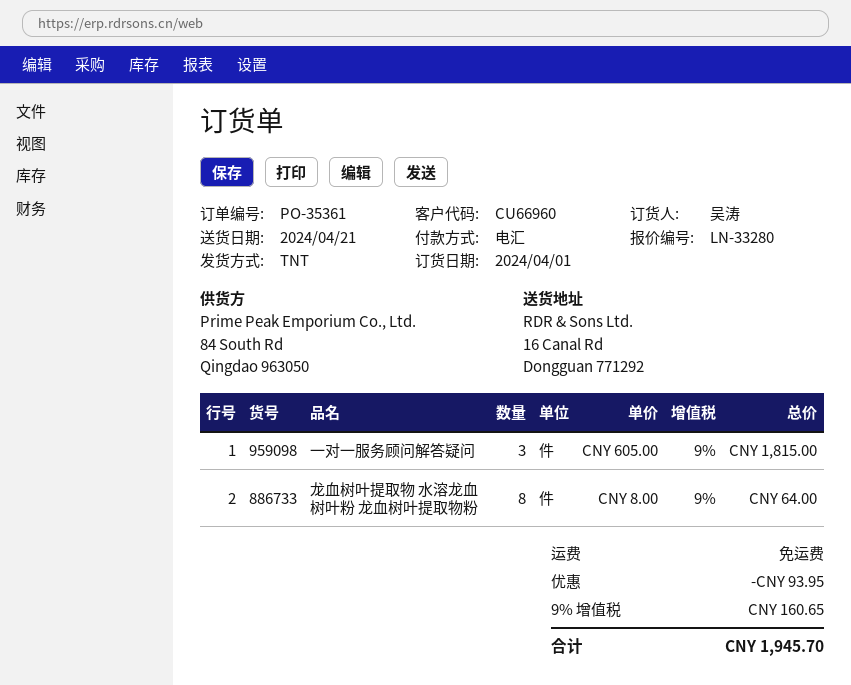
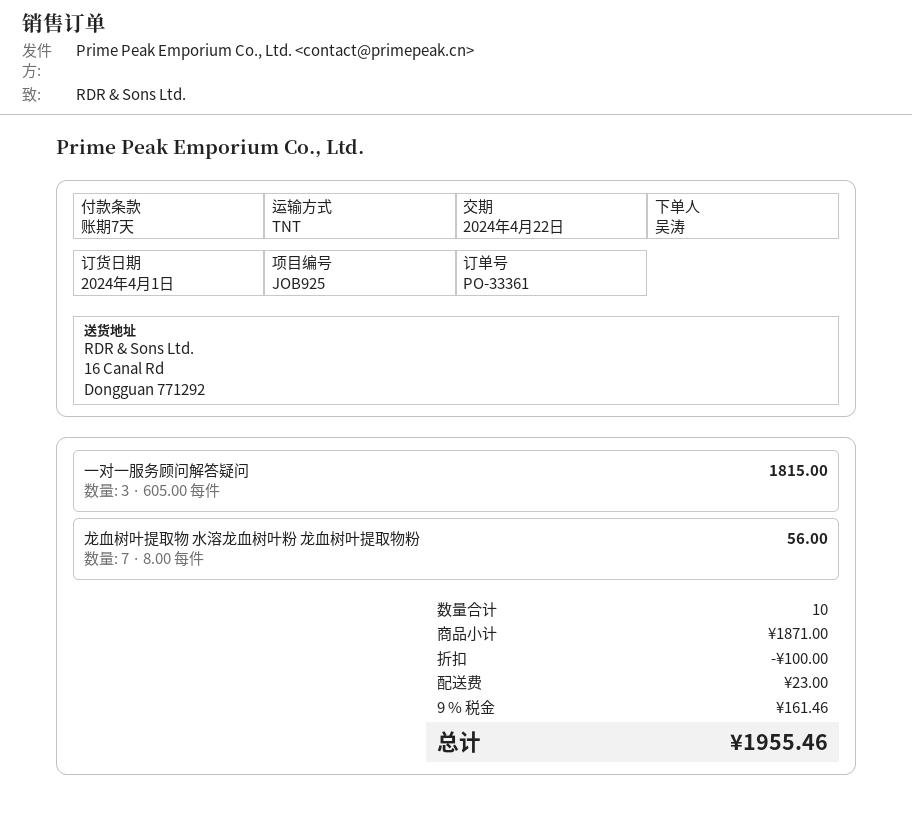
order number: PO-35361 -> PO-33361
delivery date: 2024-04-21 -> 2024-04-22
龙血树叶提取物 水溶龙血树叶粉 龙血树叶提取物粉: 8 x 8.00 = 64.00 -> 7 x 8.00 = 56.00
discount: 93.95 -> 100.00
shipping: 0.00 -> 23.00
tax: 9% = 160.65 -> 9% = 161.46
total: 1945.70 -> 1955.46

